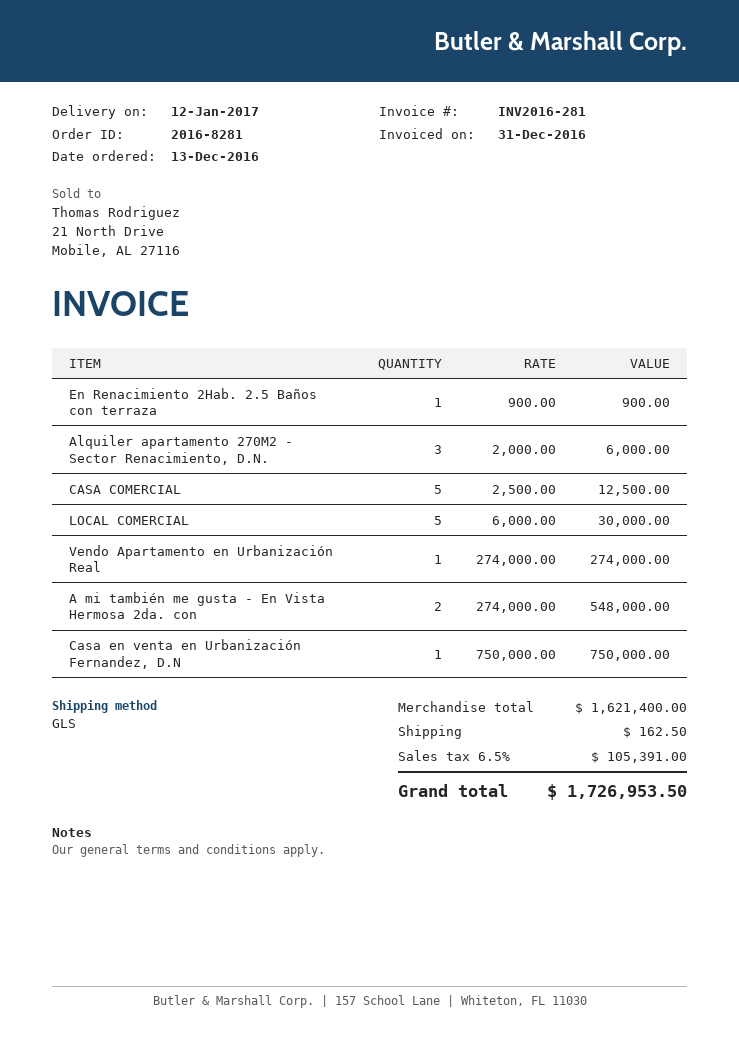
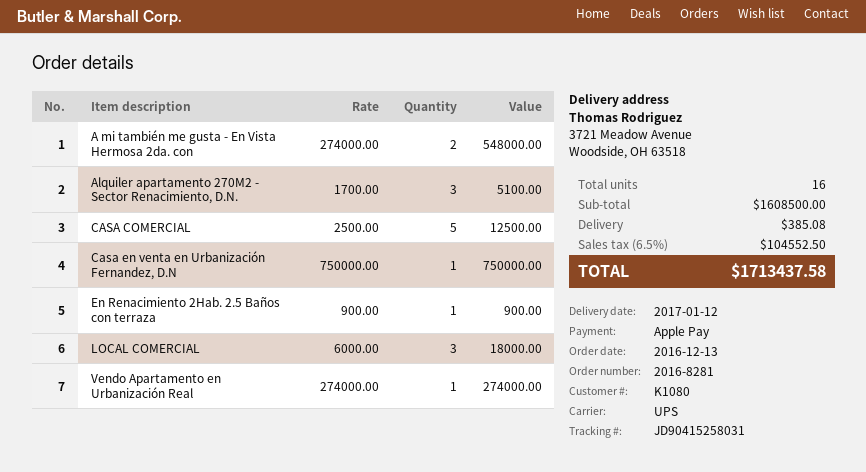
shipping method: GLS -> UPS
Alquiler apartamento 270M2 - Sector Renacimiento, D.N.: 3 x 2000.00 = 6000.00 -> 3 x 1700.00 = 5100.00
LOCAL COMERCIAL: 5 x 6000.00 = 30000.00 -> 3 x 6000.00 = 18000.00
subtotal: 1621400.00 -> 1608500.00
shipping: 162.50 -> 385.08
tax: 6.5% = 105391.00 -> 6.5% = 104552.50
total: 1726953.50 -> 1713437.58

